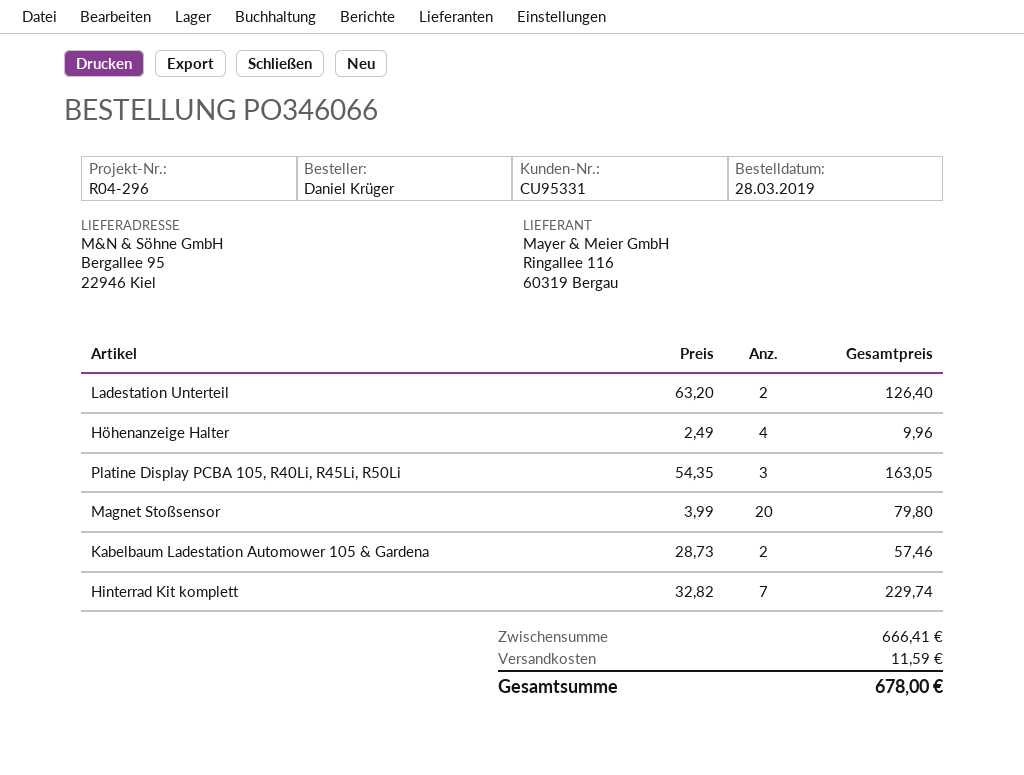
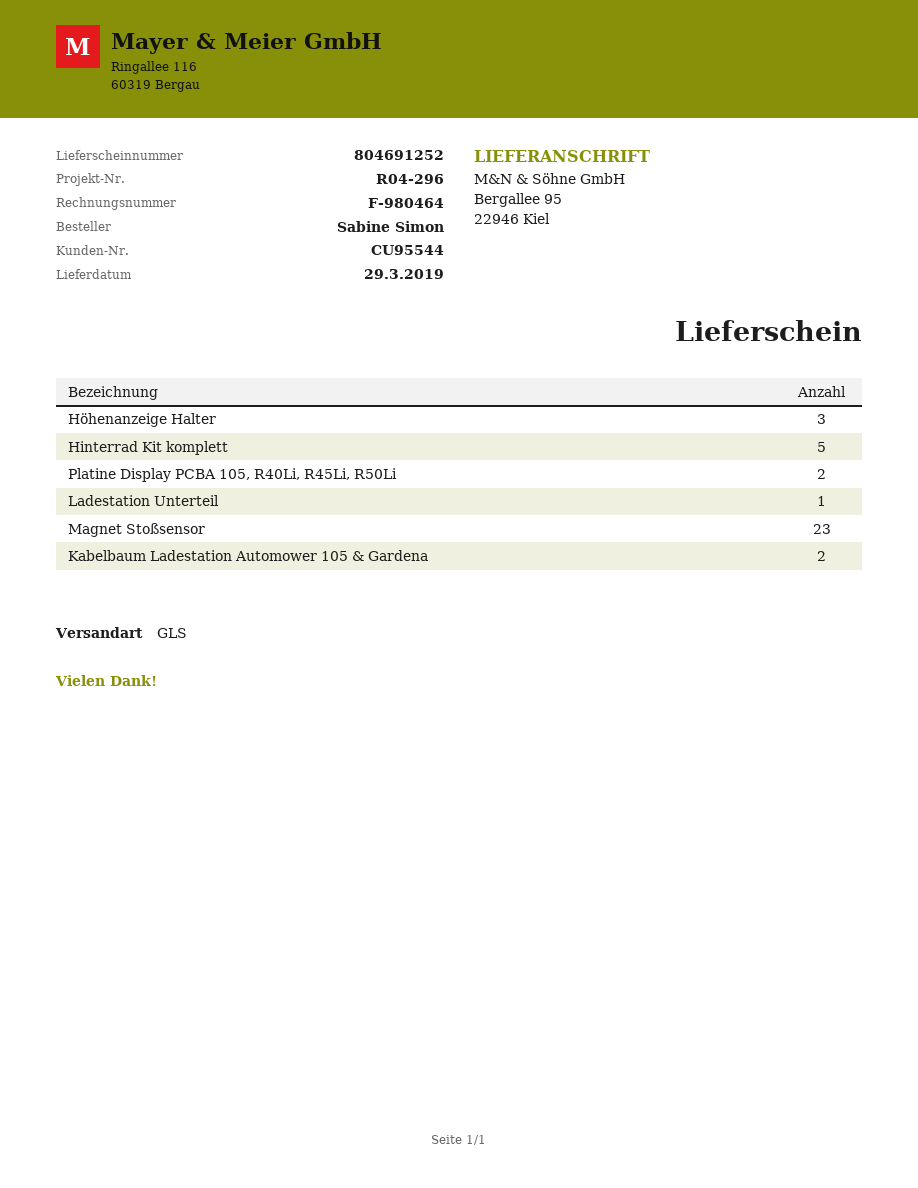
customer number: CU95331 -> CU95544
ordered by: Daniel Krüger -> Sabine Simon
Ladestation Unterteil: 2 -> 1
Höhenanzeige Halter: 4 -> 3
Platine Display PCBA 105, R40Li, R45Li, R50Li: 3 -> 2
Magnet Stoßsensor: 20 -> 23
Hinterrad Kit komplett: 7 -> 5

